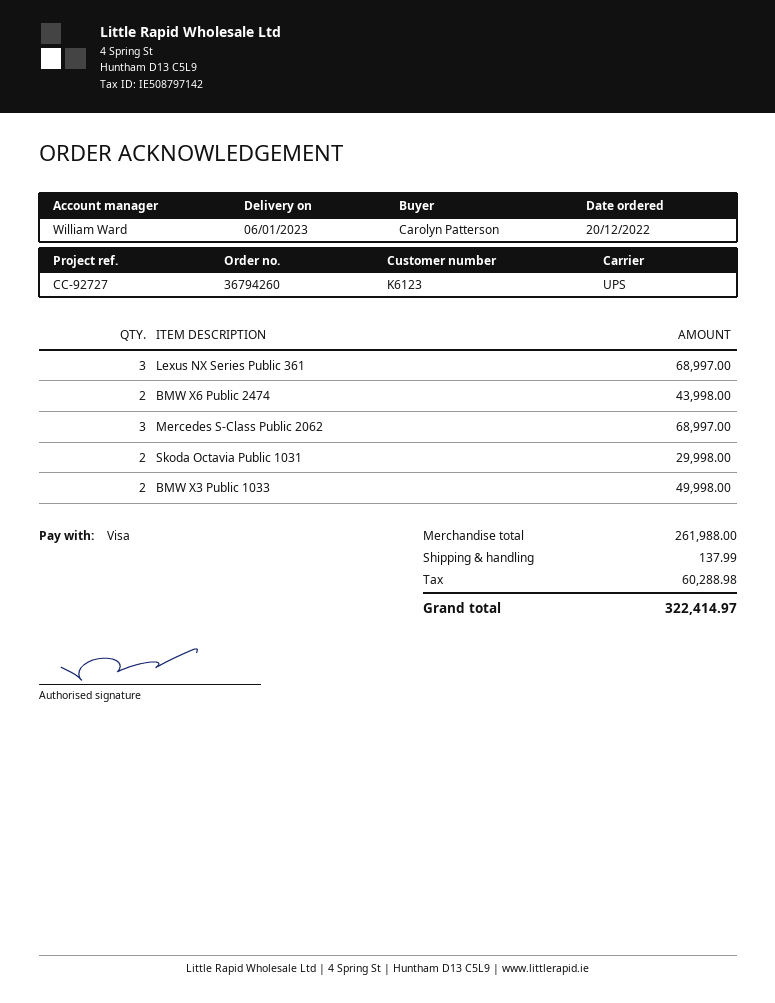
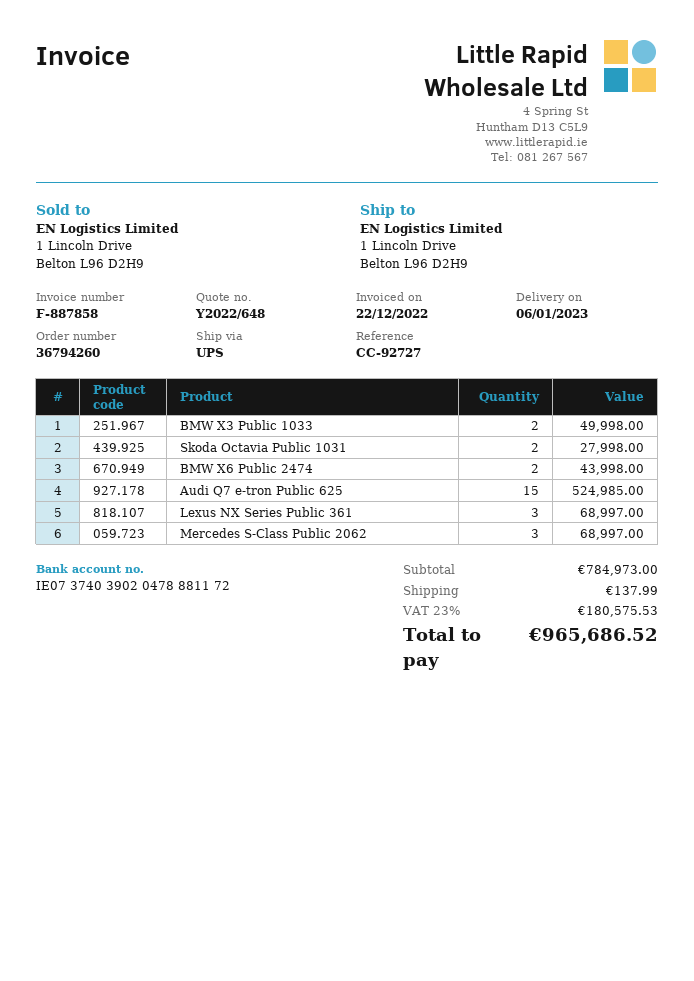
Skoda Octavia Public 1031: 2 for 29998.00 -> 2 for 27998.00
Audi Q7 e-tron Public 625: none -> 15 for 524985.00
subtotal: 261988.00 -> 784973.00
tax: 60288.98 -> 180575.53
total: 322414.97 -> 965686.52

